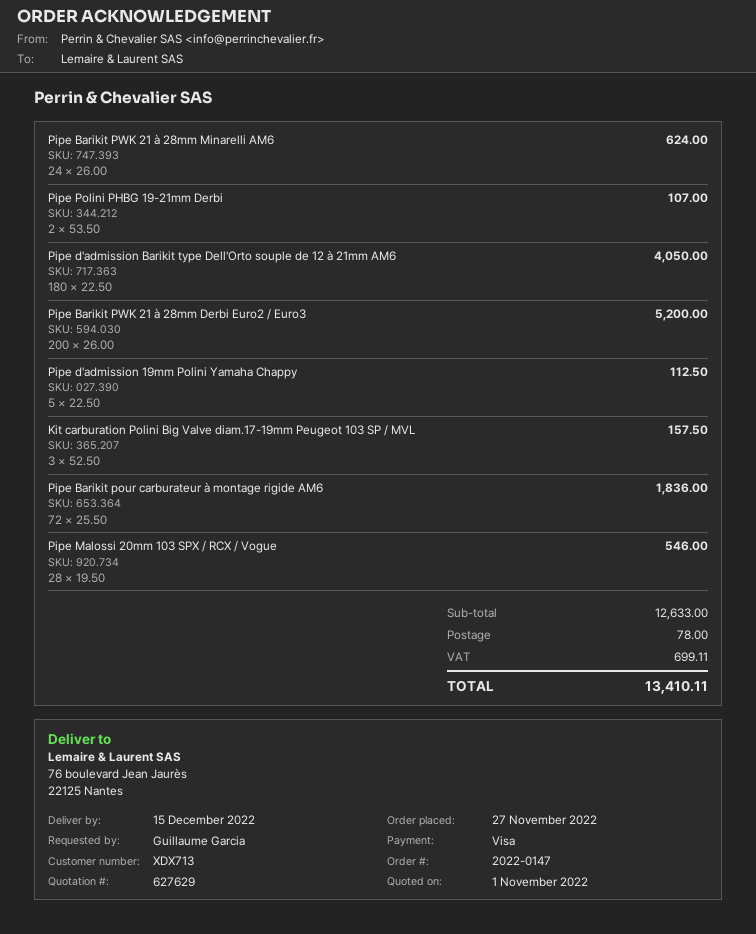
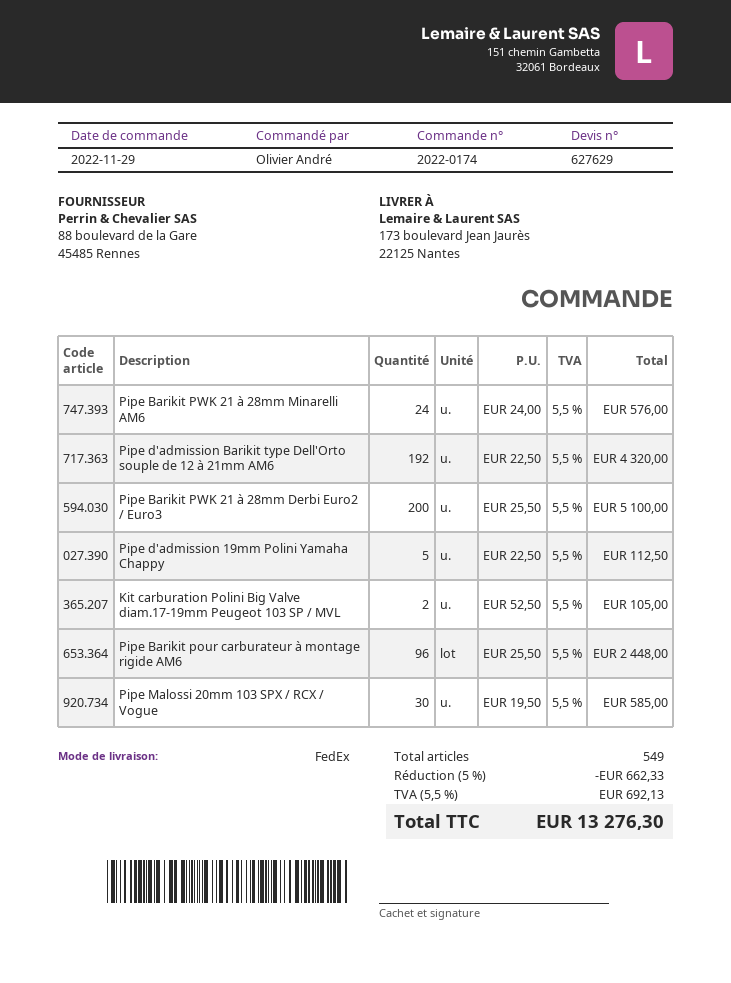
order number: 2022-0147 -> 2022-0174
order date: 2022-11-27 -> 2022-11-29
ordered by: Guillaume Garcia -> Olivier André
ship to: 76 boulevard Jean Jaurès, 22125 Nantes -> 173 boulevard Jean Jaurès, 22125 Nantes
Pipe Barikit PWK 21 à 28mm Minarelli AM6: 24 x 26.00 = 624.00 -> 24 x 24.00 = 576.00
Pipe Polini PHBG 19-21mm Derbi: 2 x 53.50 = 107.00 -> none
Pipe d'admission Barikit type Dell'Orto souple de 12 à 21mm AM6: 180 x 22.50 = 4050.00 -> 192 x 22.50 = 4320.00
Pipe Barikit PWK 21 à 28mm Derbi Euro2 / Euro3: 200 x 26.00 = 5200.00 -> 200 x 25.50 = 5100.00
Kit carburation Polini Big Valve diam.17-19mm Peugeot 103 SP / MVL: 3 x 52.50 = 157.50 -> 2 x 52.50 = 105.00
Pipe Barikit pour carburateur à montage rigide AM6: 72 x 25.50 = 1836.00 -> 96 x 25.50 = 2448.00
Pipe Malossi 20mm 103 SPX / RCX / Vogue: 28 x 19.50 = 546.00 -> 30 x 19.50 = 585.00
discount: none -> 5% = 662.33
shipping: 78.00 -> none
tax: 699.11 -> 692.13
total: 13410.11 -> 13276.30

